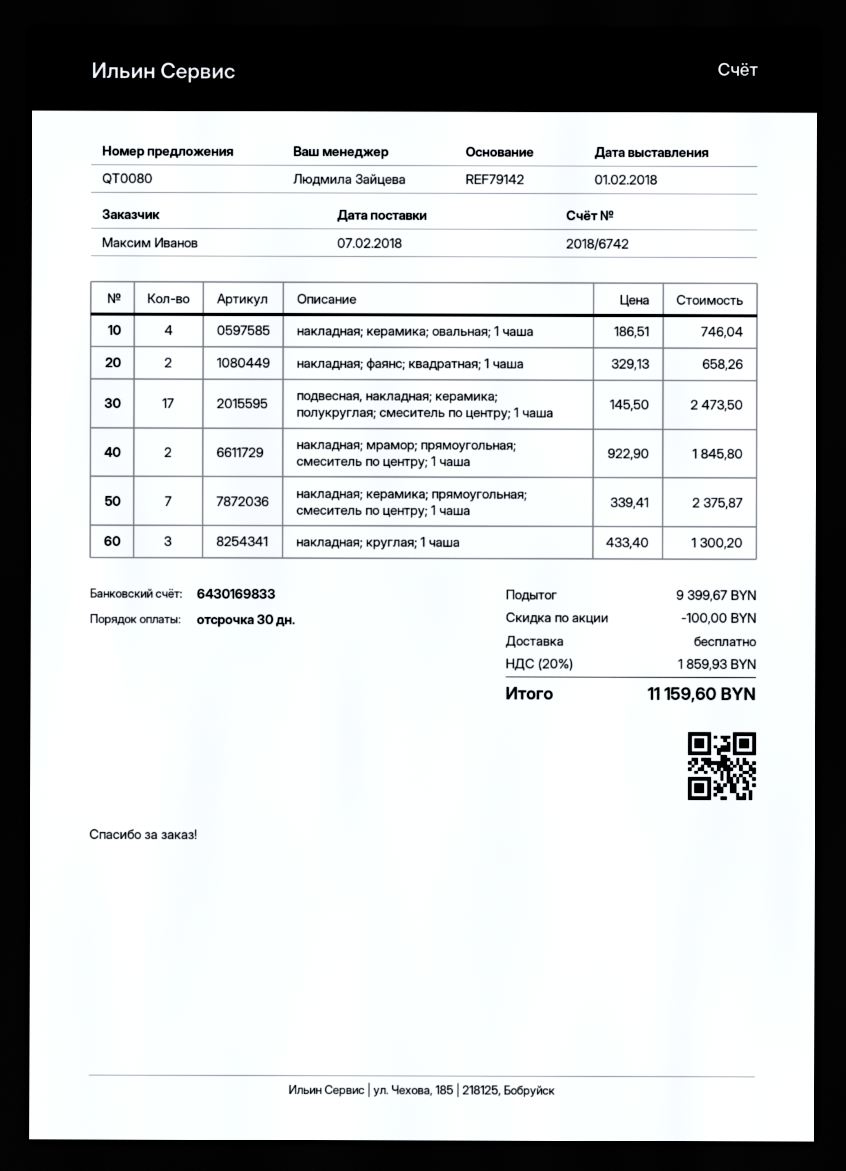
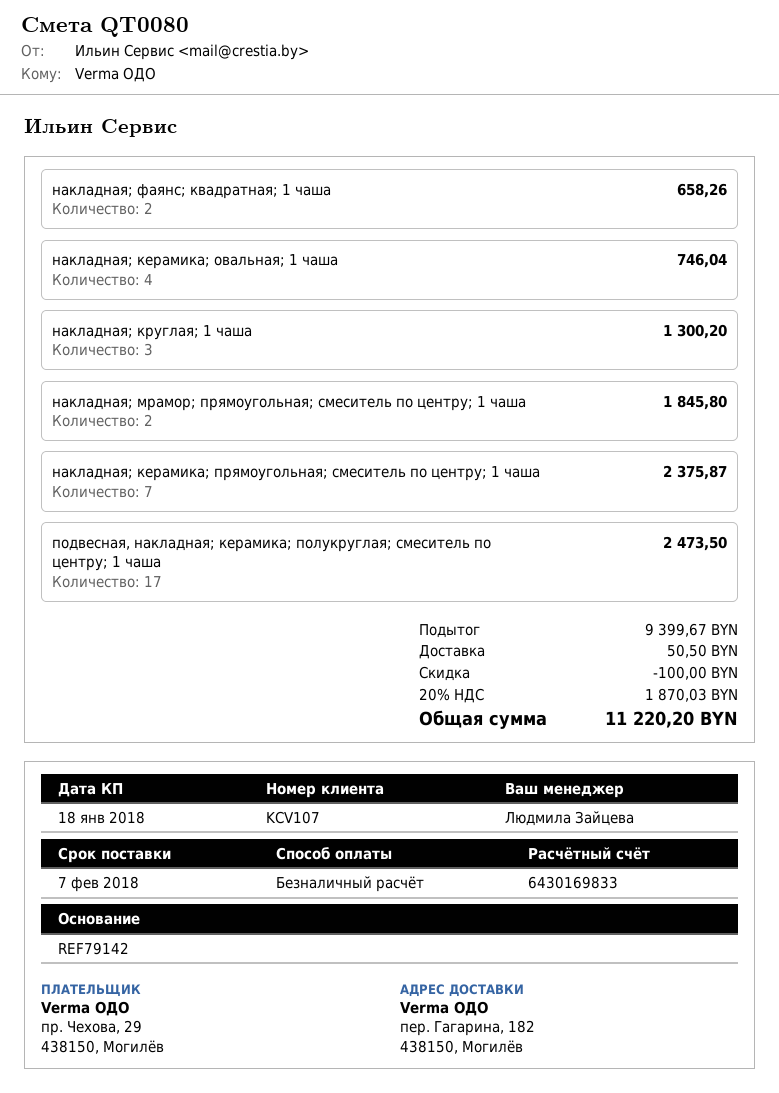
shipping: 0.00 -> 50.50
tax: 20% = 1859.93 -> 20% = 1870.03
total: 11159.60 -> 11220.20

